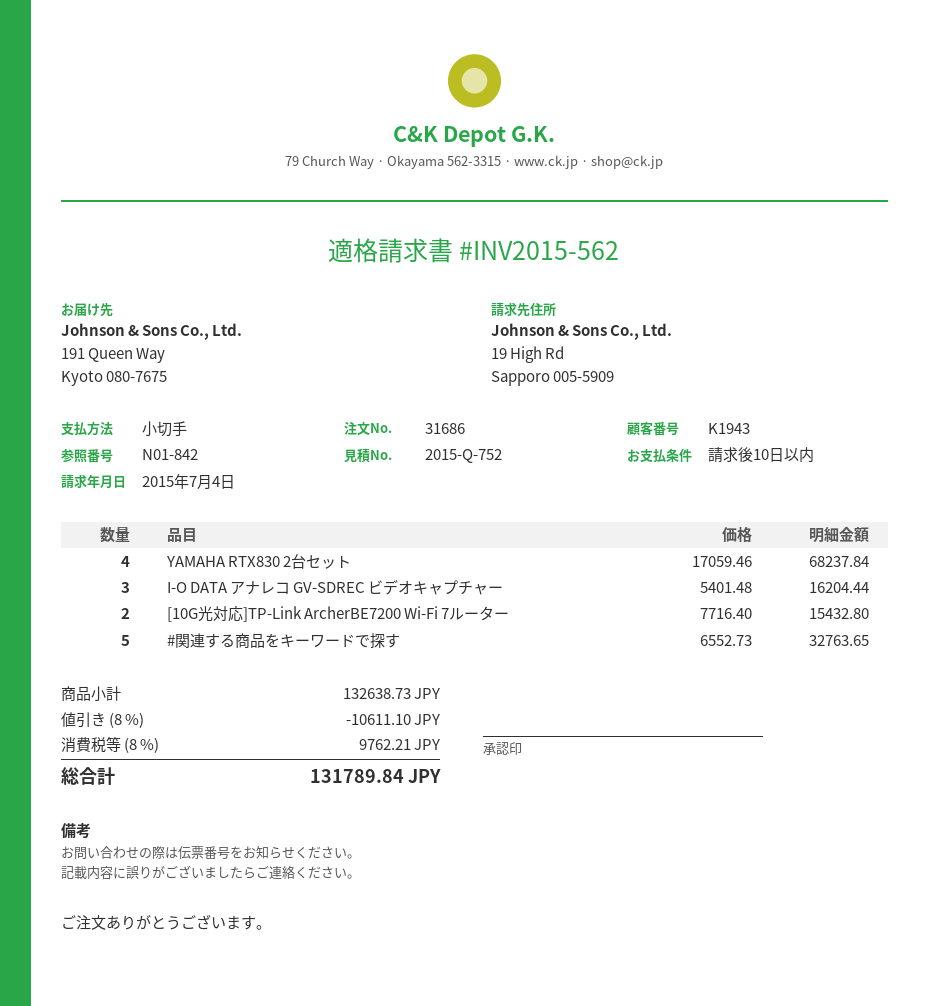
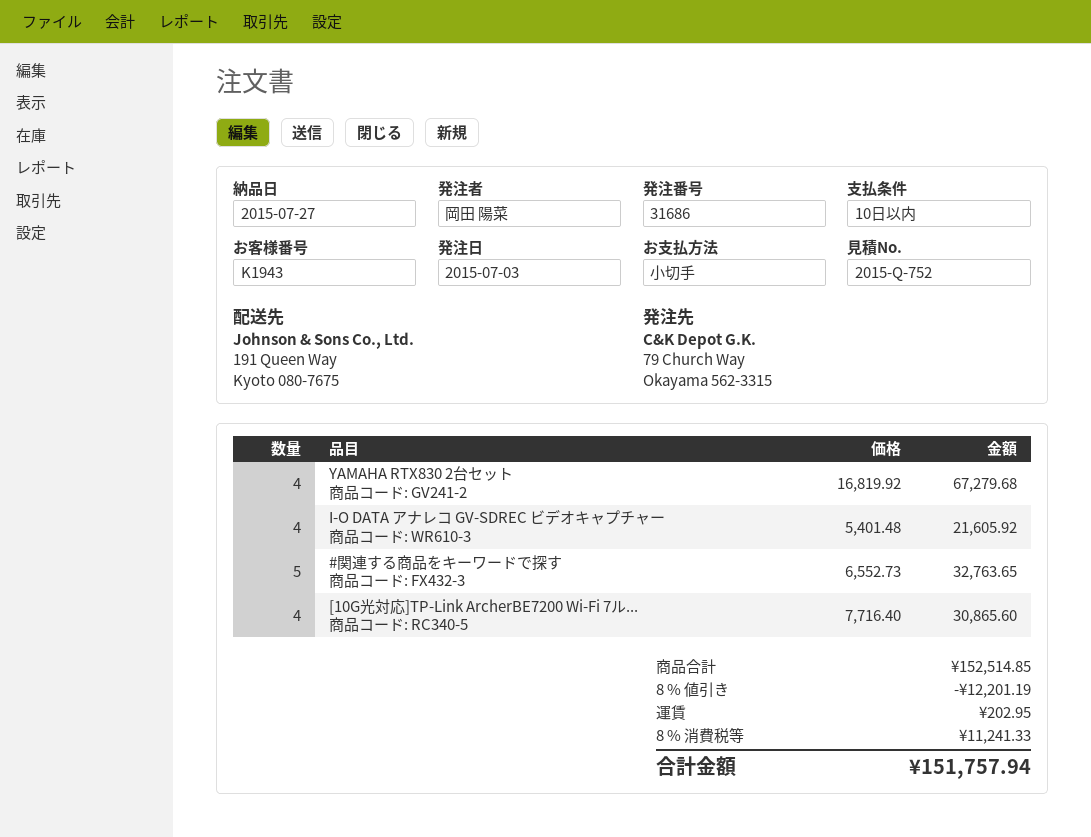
YAMAHA RTX830 2台セット: 4 x 17059.46 = 68237.84 -> 4 x 16819.92 = 67279.68
I-O DATA アナレコ GV-SDREC ビデオキャプチャー: 3 x 5401.48 = 16204.44 -> 4 x 5401.48 = 21605.92
[10G光対応]TP-Link ArcherBE7200 Wi-Fi 7ルーター: 2 x 7716.40 = 15432.80 -> 4 x 7716.40 = 30865.60
subtotal: 132638.73 -> 152514.85
discount: 8% = 10611.10 -> 8% = 12201.19
shipping: none -> 202.95
tax: 8% = 9762.21 -> 8% = 11241.33
total: 131789.84 -> 151757.94

